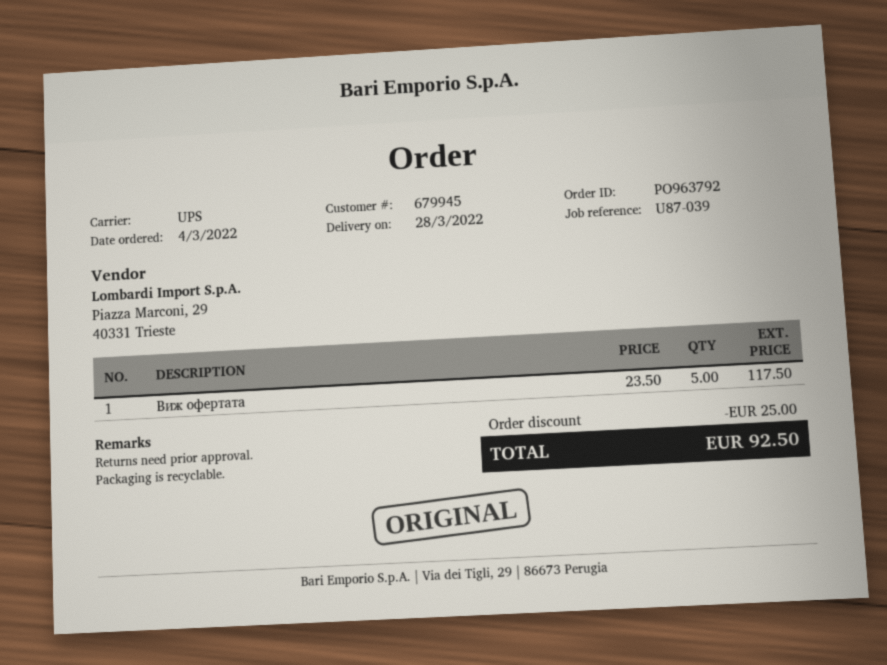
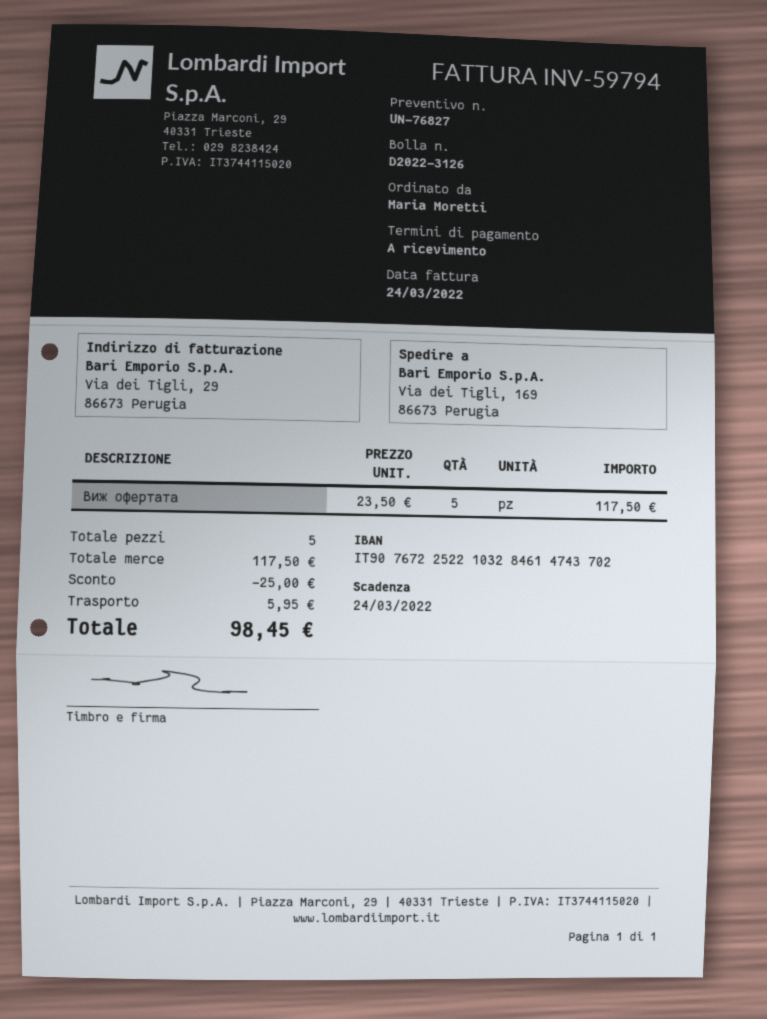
shipping: none -> 5.95
total: 92.50 -> 98.45

